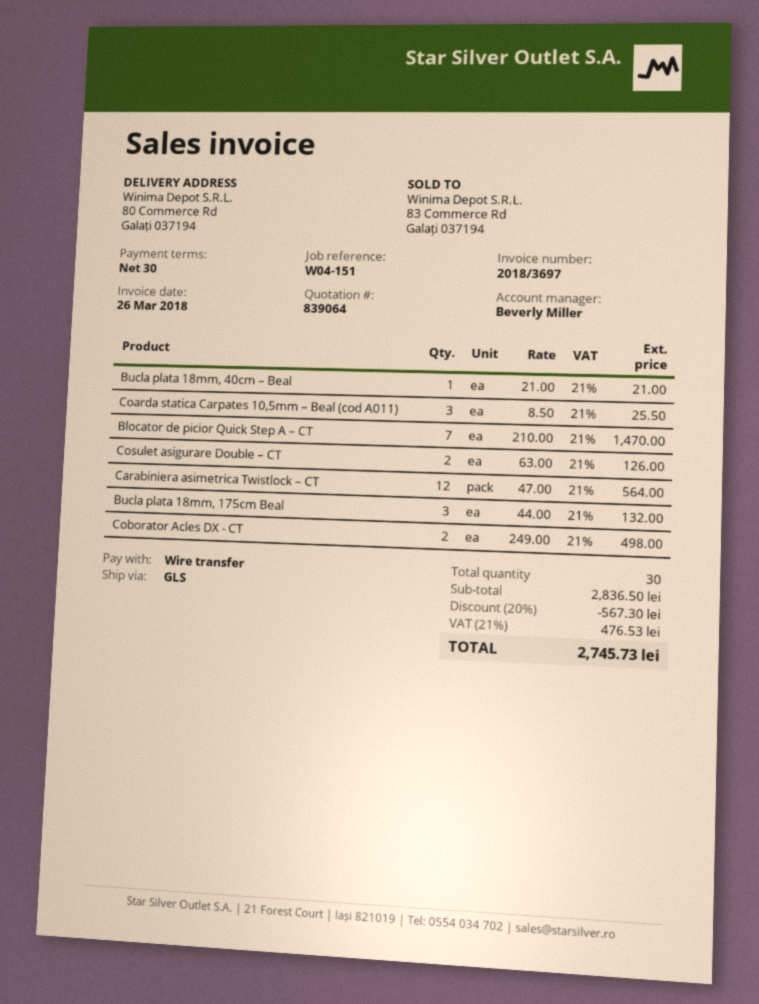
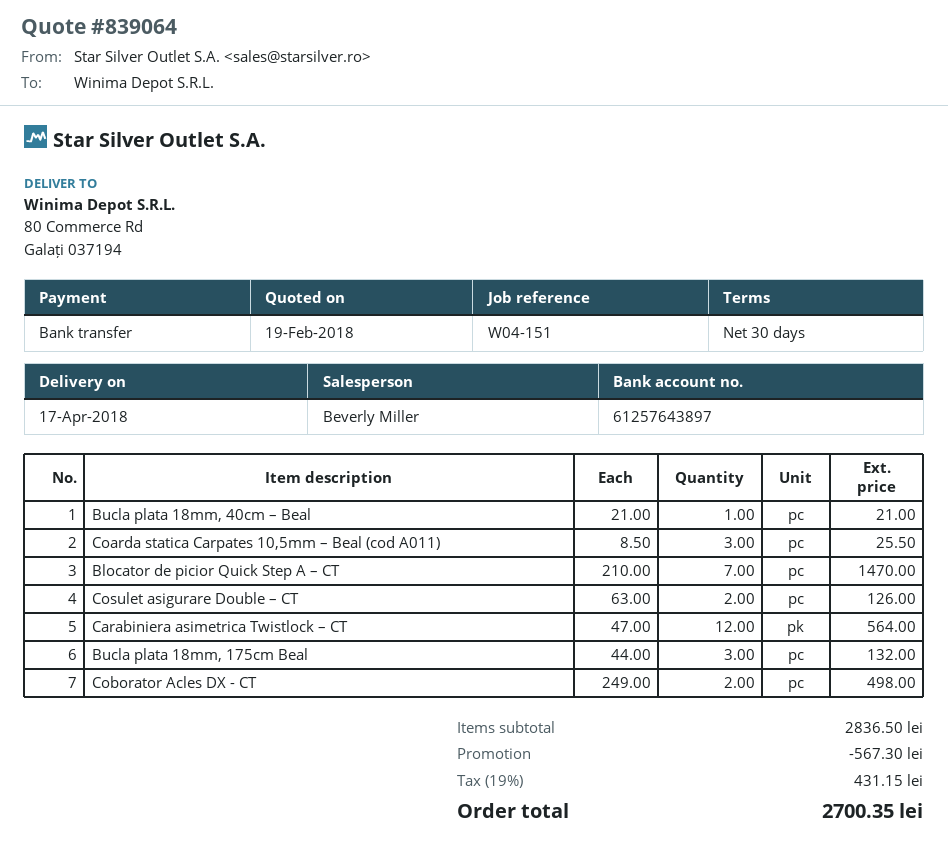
tax: 21% = 476.53 -> 19% = 431.15
total: 2745.73 -> 2700.35

